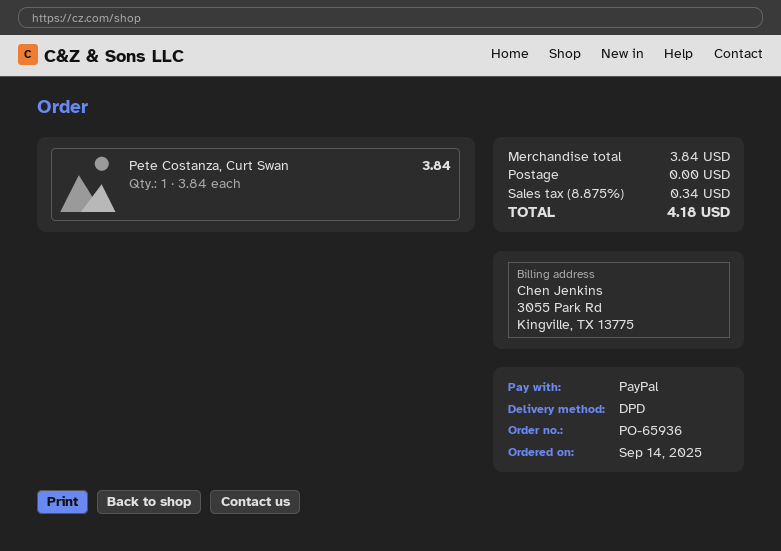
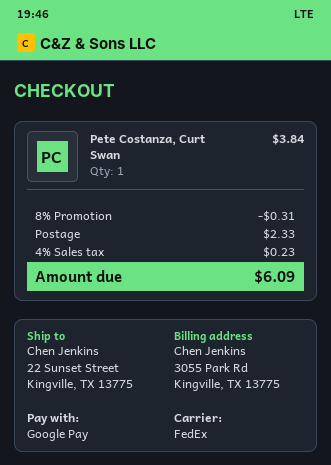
payment method: PayPal -> Google Pay
shipping method: DPD -> FedEx
discount: none -> 8% = 0.31
shipping: 0.00 -> 2.33
tax: 8.875% = 0.34 -> 4% = 0.23
total: 4.18 -> 6.09

